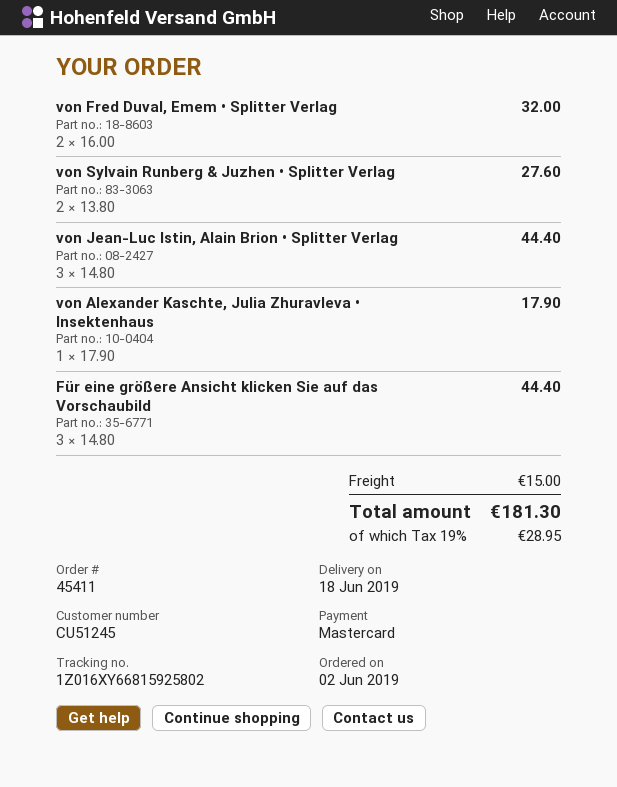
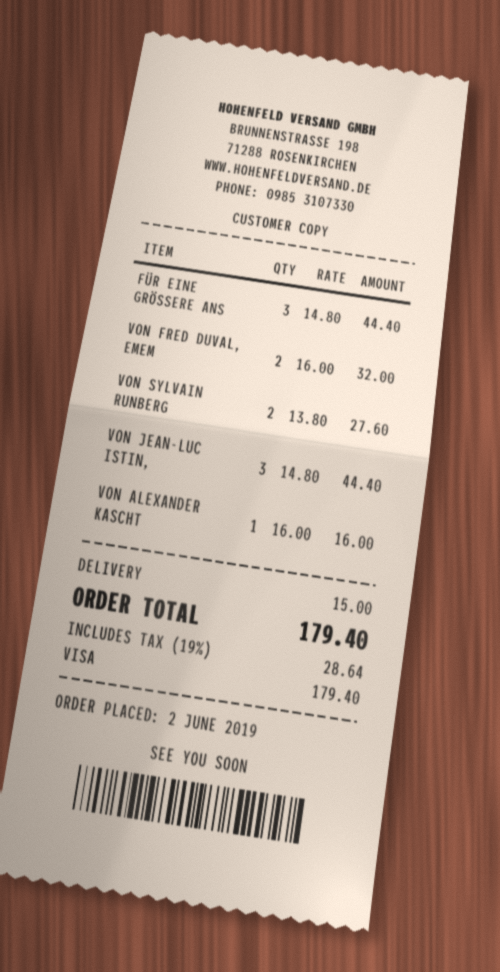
payment method: Mastercard -> Visa
von Alexander Kaschte, Julia Zhuravleva • Insektenhaus: 1 x 17.90 = 17.90 -> 1 x 16.00 = 16.00
tax: 19% = 28.95 -> 19% = 28.64
total: 181.30 -> 179.40

